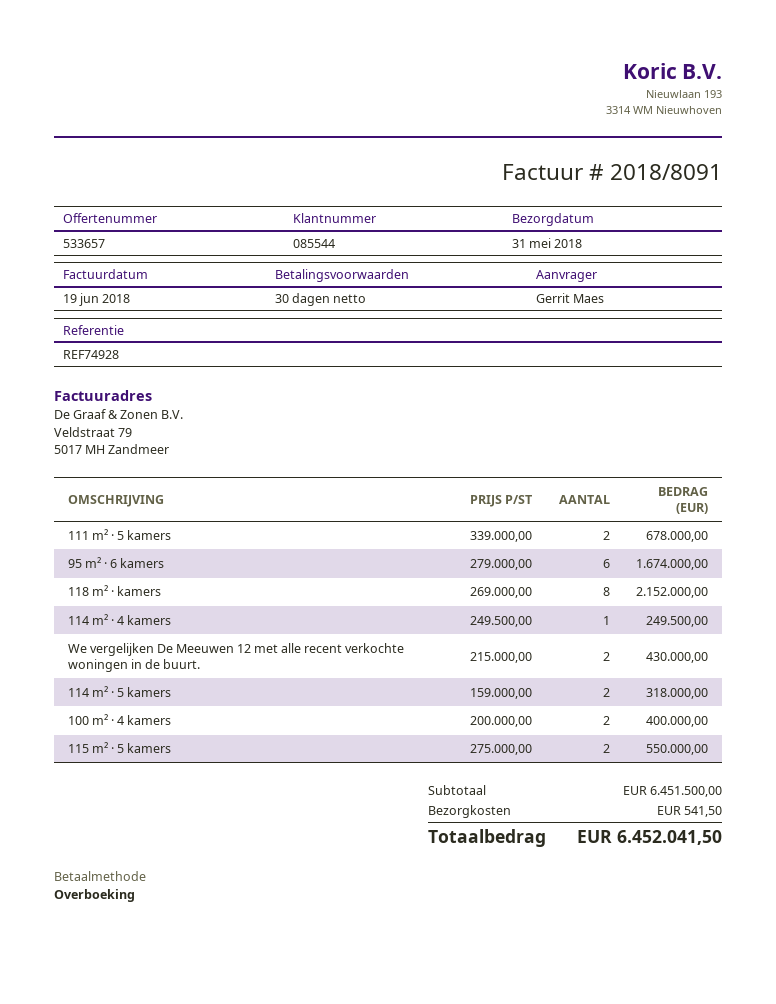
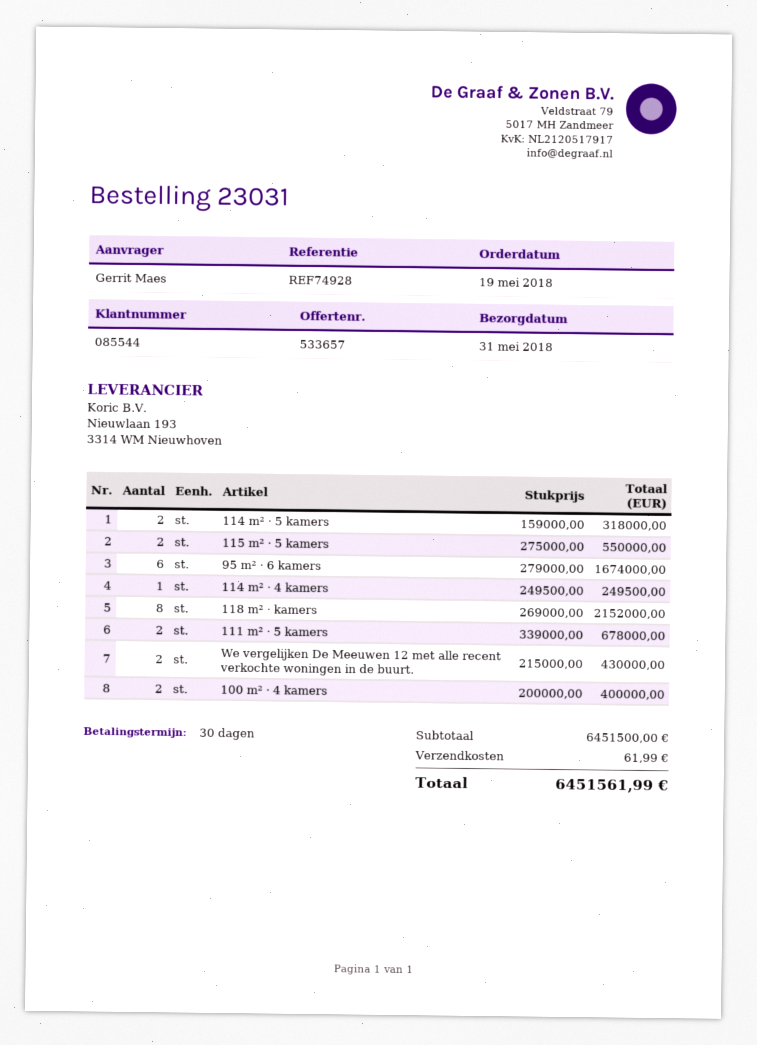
shipping: 541.50 -> 61.99
total: 6452041.50 -> 6451561.99

